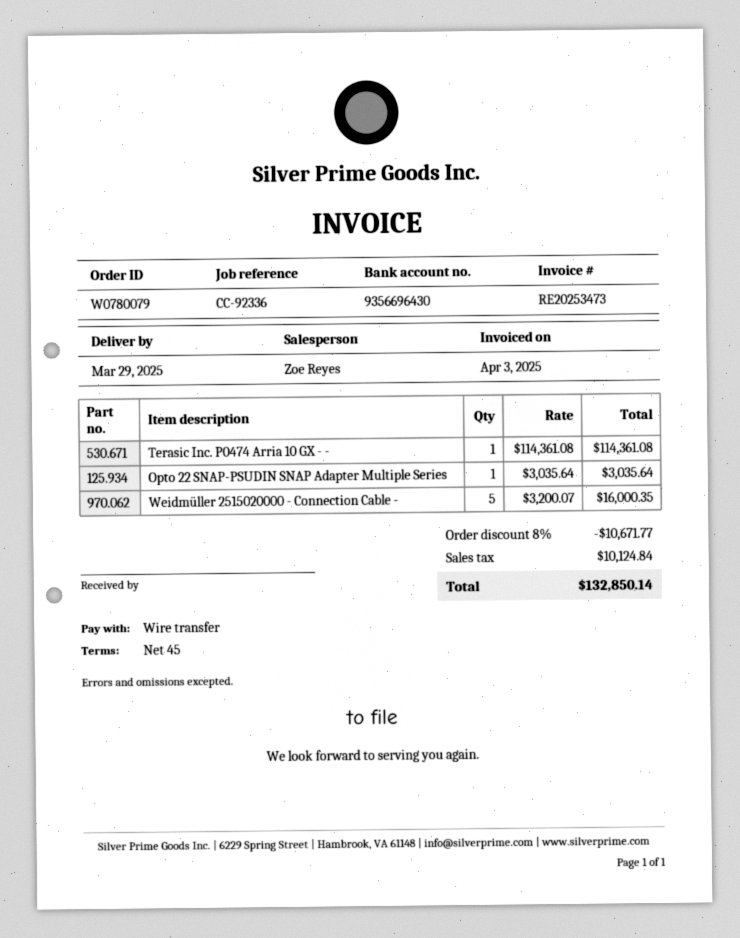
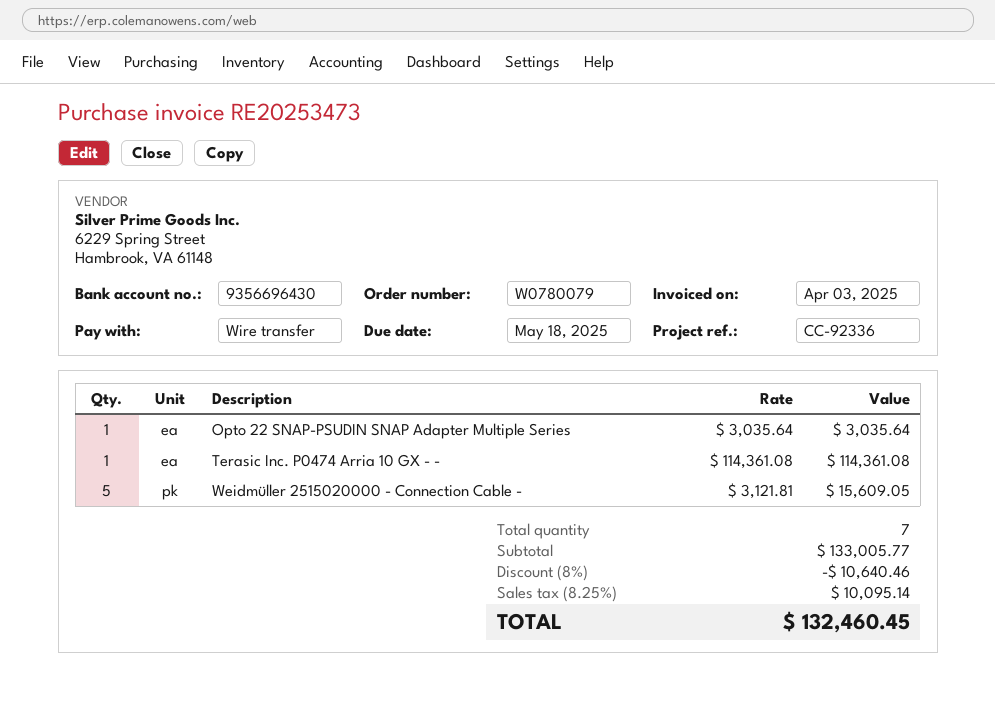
Weidmüller 2515020000 - Connection Cable -: 5 x 3200.07 = 16000.35 -> 5 x 3121.81 = 15609.05
discount: 8% = 10671.77 -> 8% = 10640.46
tax: 10124.84 -> 10095.14
total: 132850.14 -> 132460.45

